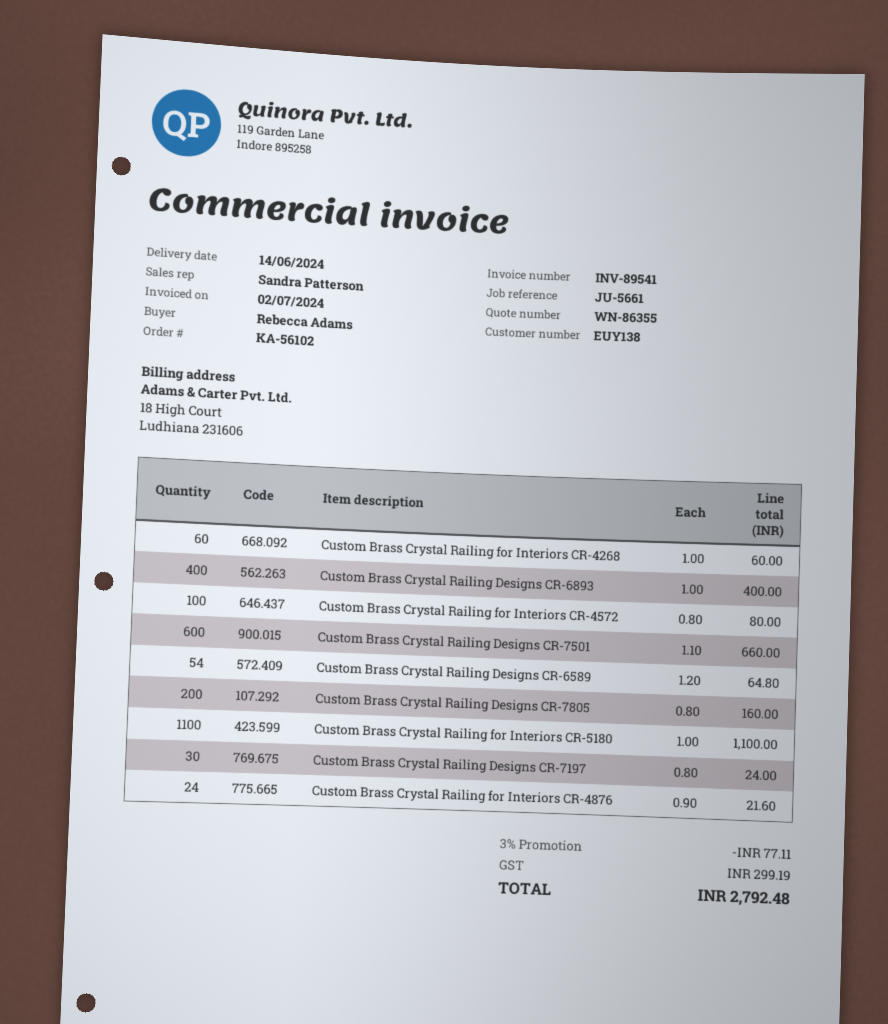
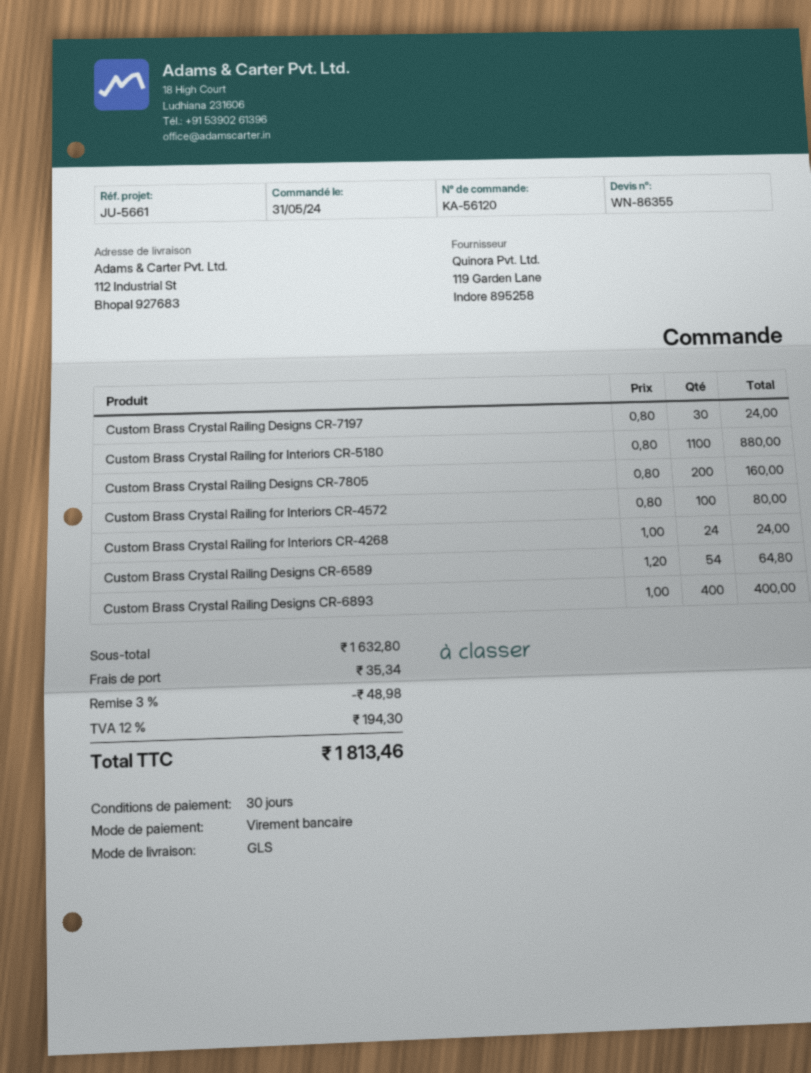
order number: KA-56102 -> KA-56120
Custom Brass Crystal Railing for Interiors CR-4268: 60 x 1.00 = 60.00 -> 24 x 1.00 = 24.00
Custom Brass Crystal Railing Designs CR-7501: 600 x 1.10 = 660.00 -> none
Custom Brass Crystal Railing for Interiors CR-5180: 1100 x 1.00 = 1100.00 -> 1100 x 0.80 = 880.00
Custom Brass Crystal Railing for Interiors CR-4876: 24 x 0.90 = 21.60 -> none
discount: 3% = 77.11 -> 3% = 48.98
shipping: none -> 35.34
tax: 299.19 -> 194.30
total: 2792.48 -> 1813.46

